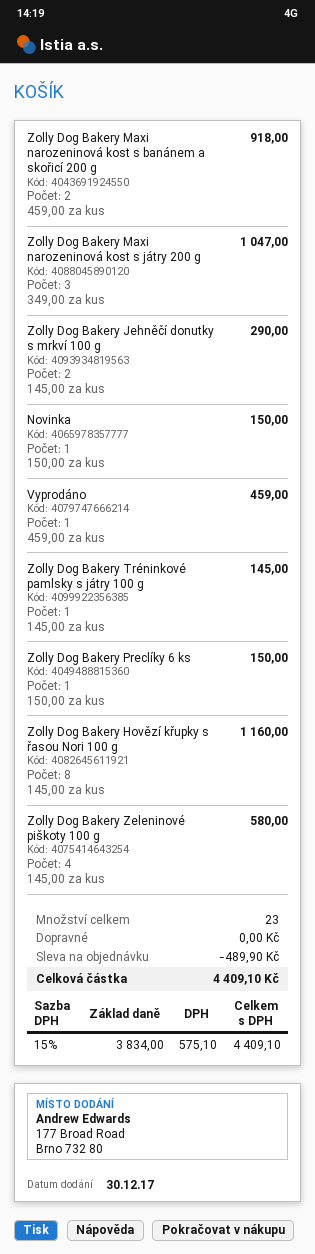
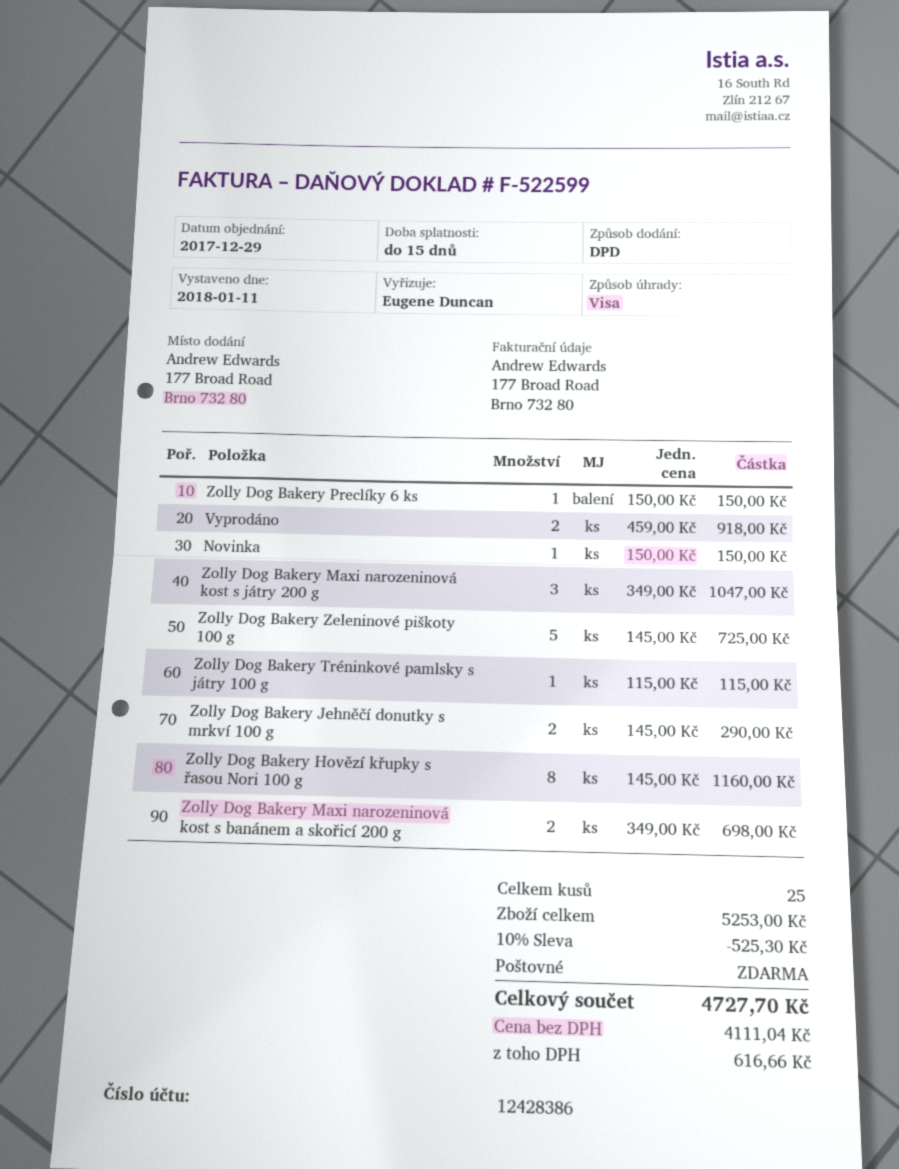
Zolly Dog Bakery Maxi narozeninová kost s banánem a skořicí 200 g: 2 x 459.00 = 918.00 -> 2 x 349.00 = 698.00
Vyprodáno: 1 x 459.00 = 459.00 -> 2 x 459.00 = 918.00
Zolly Dog Bakery Tréninkové pamlsky s játry 100 g: 1 x 145.00 = 145.00 -> 1 x 115.00 = 115.00
Zolly Dog Bakery Zeleninové piškoty 100 g: 4 x 145.00 = 580.00 -> 5 x 145.00 = 725.00
total quantity: 23 -> 25
discount: 489.90 -> 525.30
net: 3834.00 -> 4111.04
tax: 575.10 -> 616.66
total: 4409.10 -> 4727.70

